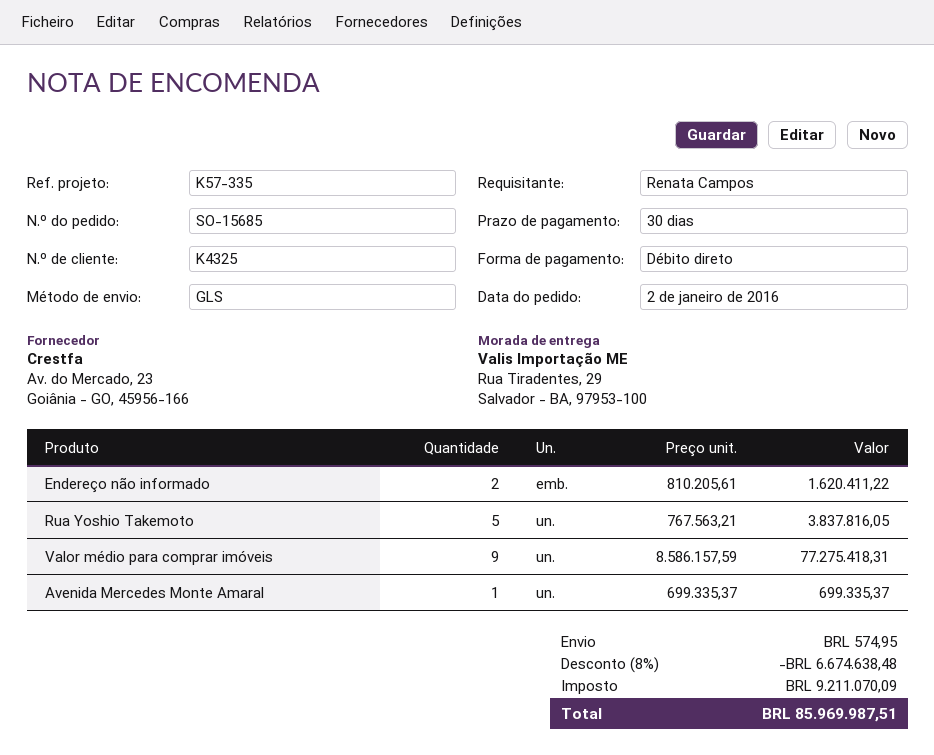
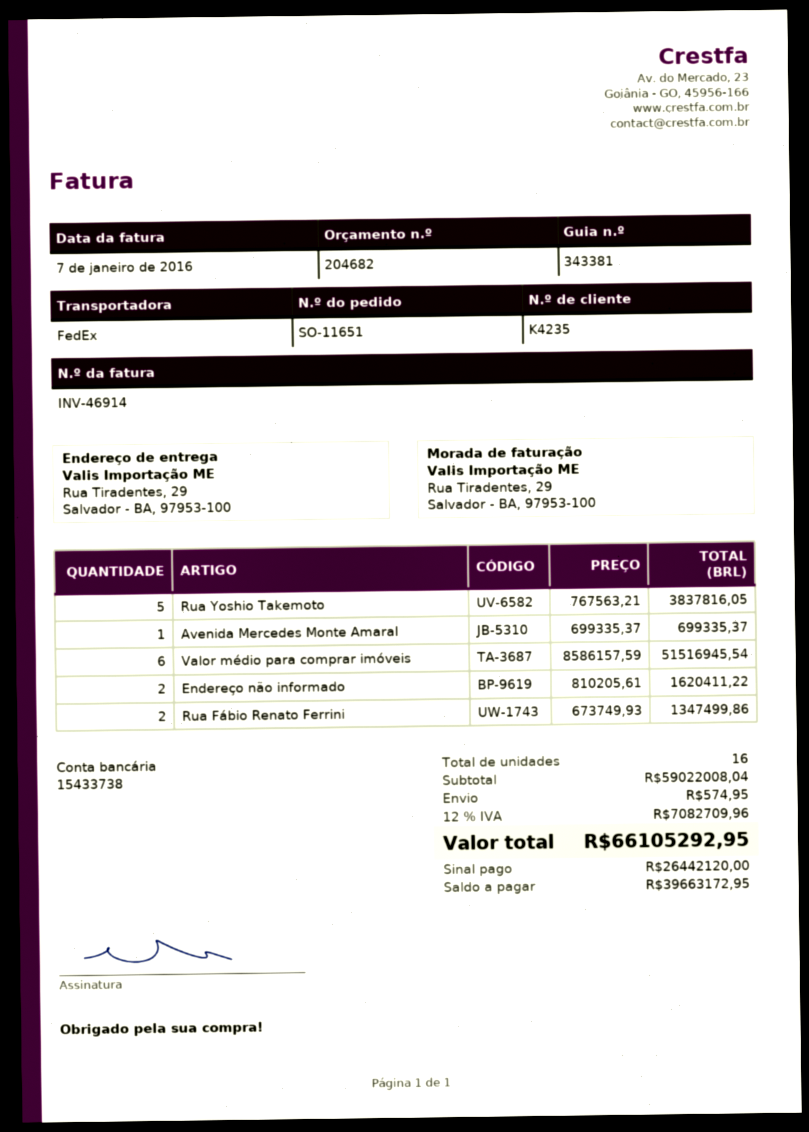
order number: SO-15685 -> SO-11651
customer number: K4325 -> K4235
shipping method: GLS -> FedEx
Valor médio para comprar imóveis: 9 x 8586157.59 = 77275418.31 -> 6 x 8586157.59 = 51516945.54
Rua Fábio Renato Ferrini: none -> 2 x 673749.93 = 1347499.86
discount: 8% = 6674638.48 -> none
tax: 9211070.09 -> 7082709.96
total: 85969987.51 -> 66105292.95

